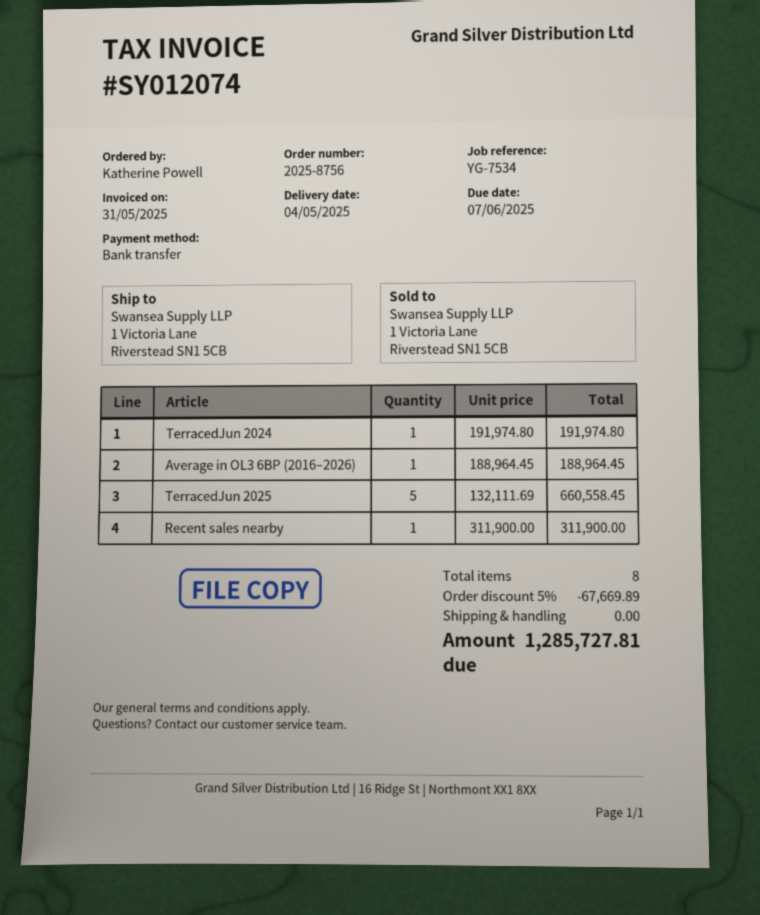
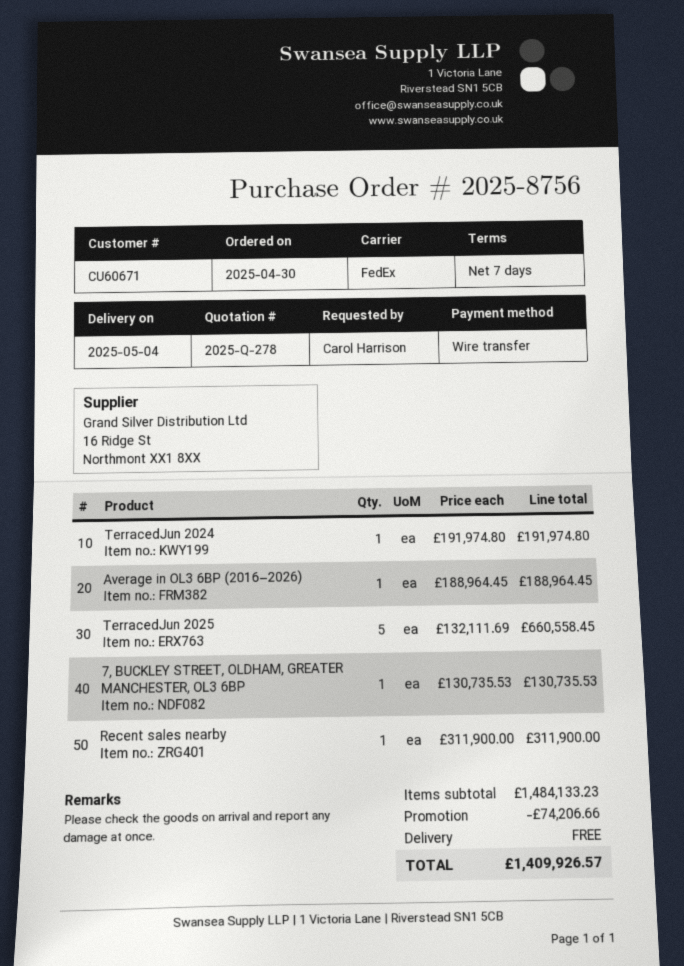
ordered by: Katherine Powell -> Carol Harrison
7, BUCKLEY STREET, OLDHAM, GREATER MANCHESTER, OL3 6BP: none -> 1 x 130735.53 = 130735.53
discount: 67669.89 -> 74206.66
total: 1285727.81 -> 1409926.57

